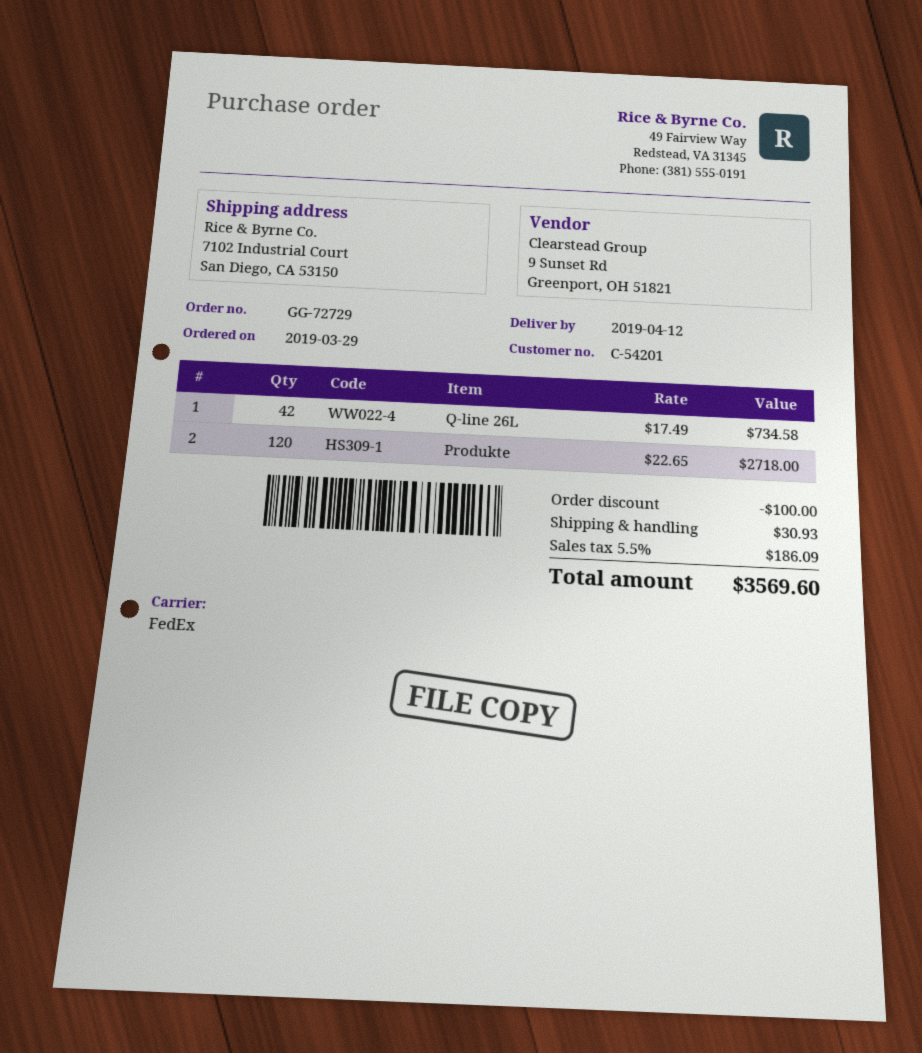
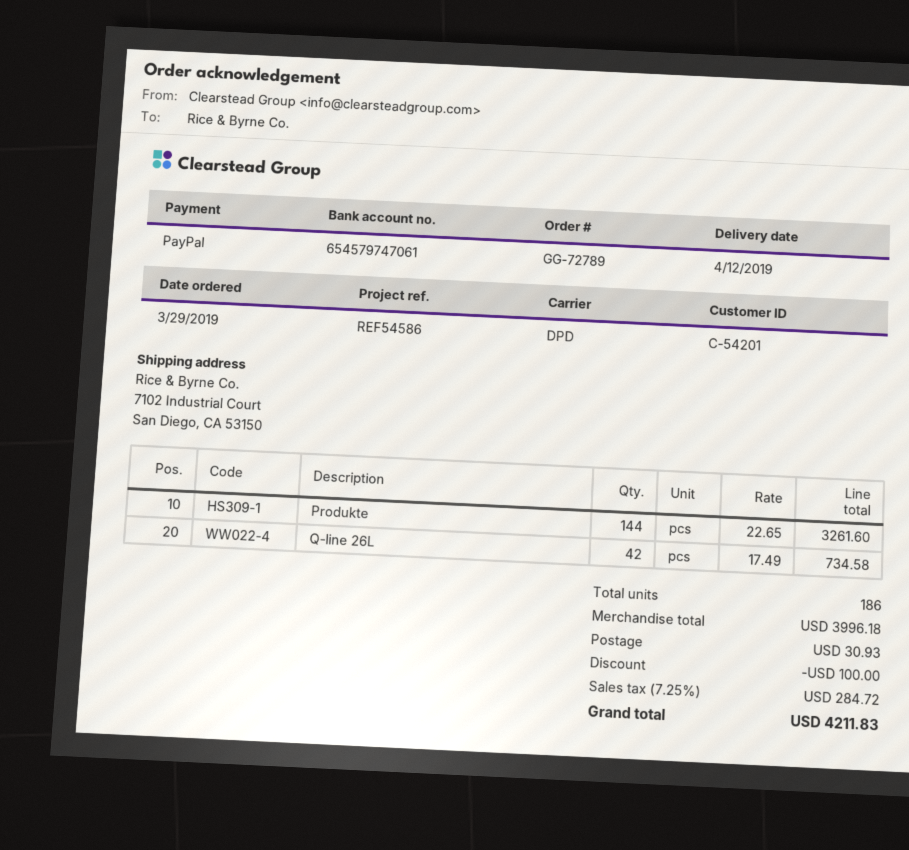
order number: GG-72729 -> GG-72789
shipping method: FedEx -> DPD
Produkte: 120 x 22.65 = 2718.00 -> 144 x 22.65 = 3261.60
tax: 5.5% = 186.09 -> 7.25% = 284.72
total: 3569.60 -> 4211.83

